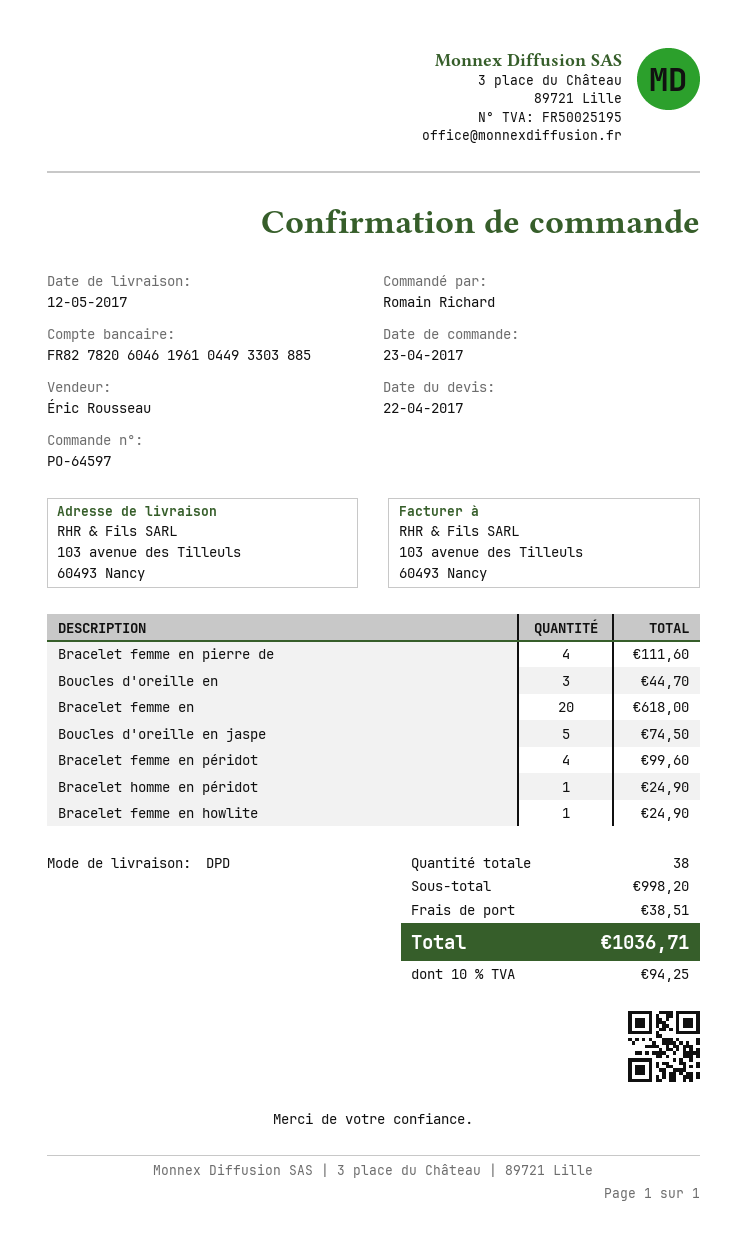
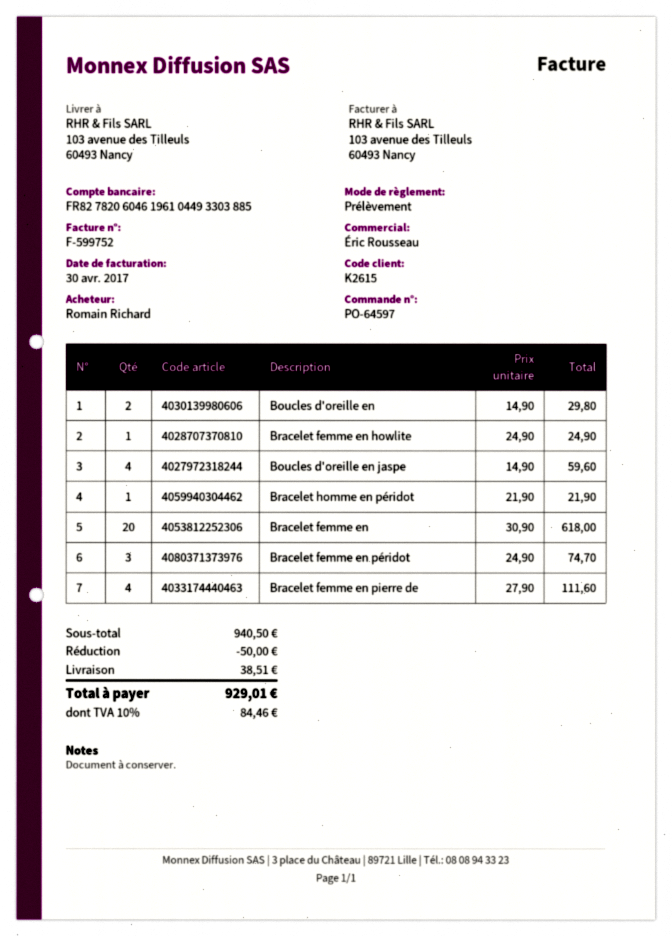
Boucles d'oreille en: 3 for 44.70 -> 2 for 29.80
Boucles d'oreille en jaspe: 5 for 74.50 -> 4 for 59.60
Bracelet femme en péridot: 4 for 99.60 -> 3 for 74.70
Bracelet homme en péridot: 1 for 24.90 -> 1 for 21.90
subtotal: 998.20 -> 940.50
discount: none -> 50.00
tax: 10% = 94.25 -> 10% = 84.46
total: 1036.71 -> 929.01

